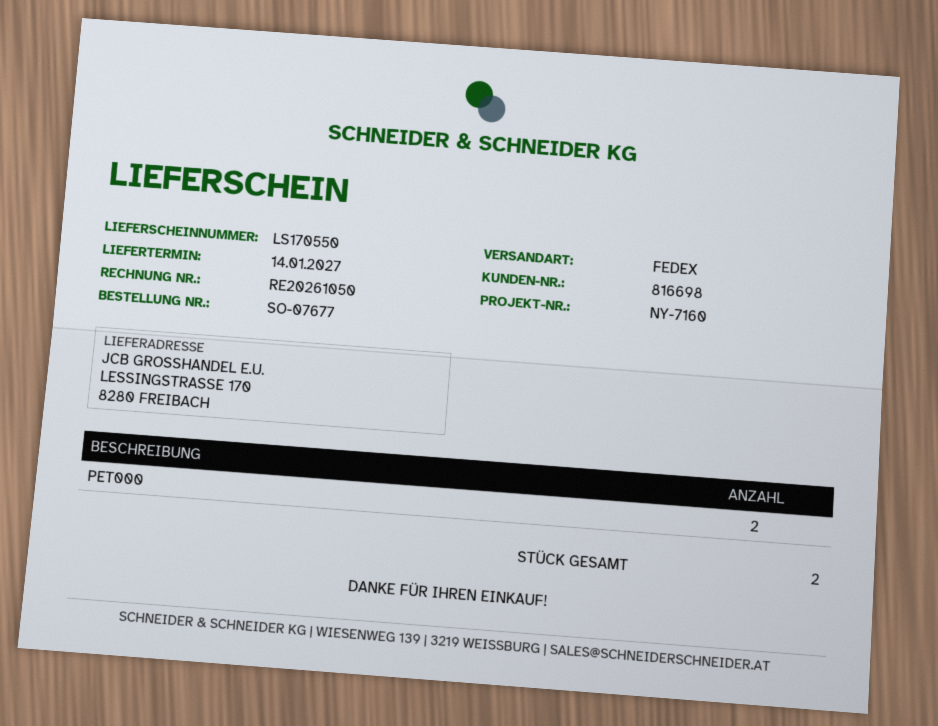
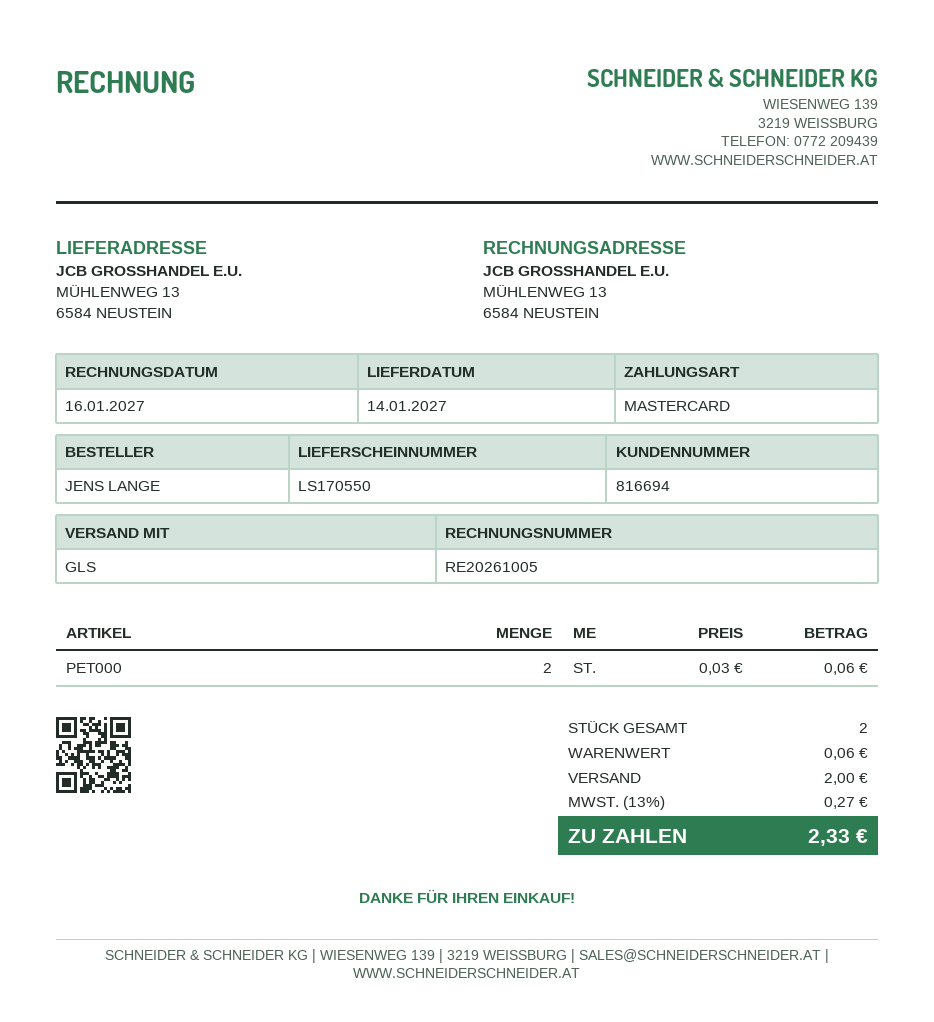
invoice number: RE20261050 -> RE20261005
customer number: 816698 -> 816694
shipping method: FedEx -> GLS
ship to: LESSINGSTRASSE 170, 8280 FREIBACH -> MÜHLENWEG 13, 6584 NEUSTEIN

